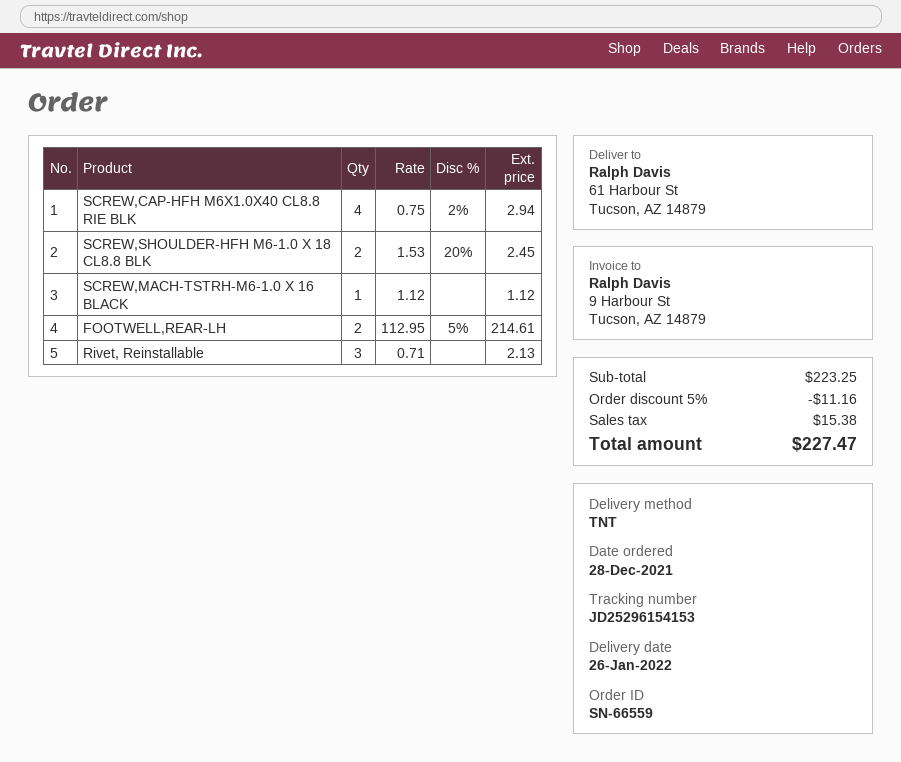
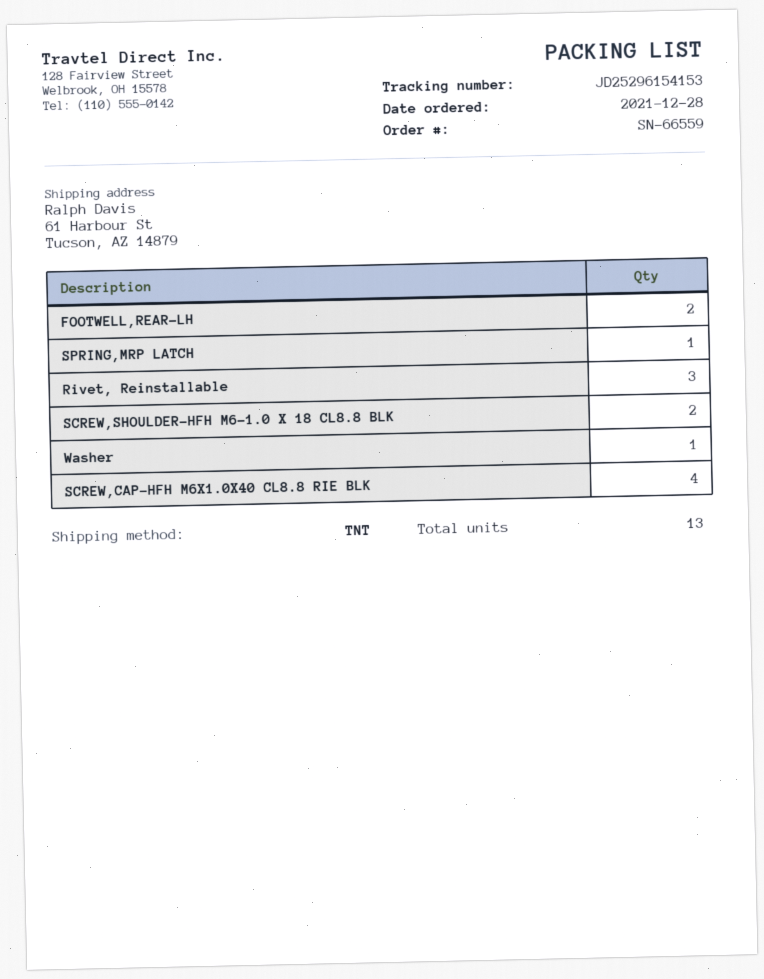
SCREW,MACH-TSTRH-M6-1.0 X 16 BLACK: 1 -> none
SPRING,MRP LATCH: none -> 1
Washer: none -> 1

